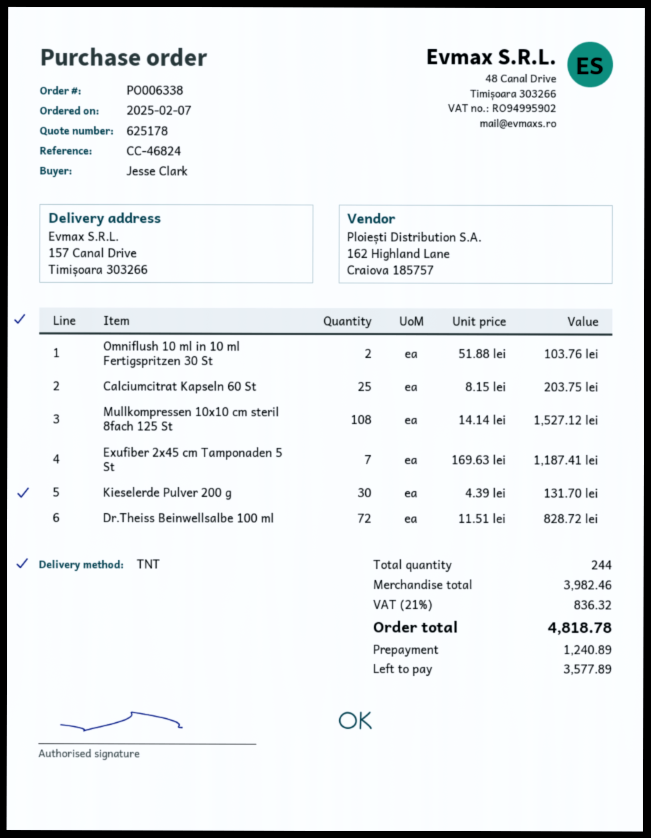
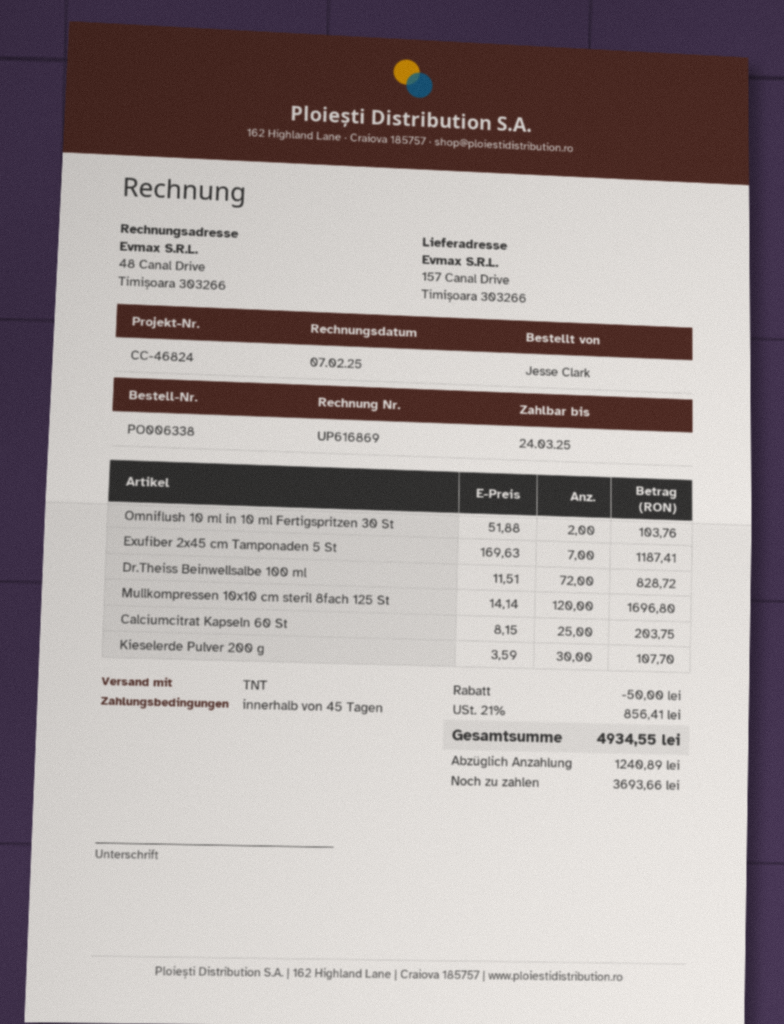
Mullkompressen 10x10 cm steril 8fach 125 St: 108 x 14.14 = 1527.12 -> 120 x 14.14 = 1696.80
Kieselerde Pulver 200 g: 30 x 4.39 = 131.70 -> 30 x 3.59 = 107.70
discount: none -> 50.00
tax: 21% = 836.32 -> 21% = 856.41
total: 4818.78 -> 4934.55
balance: 3577.89 -> 3693.66

